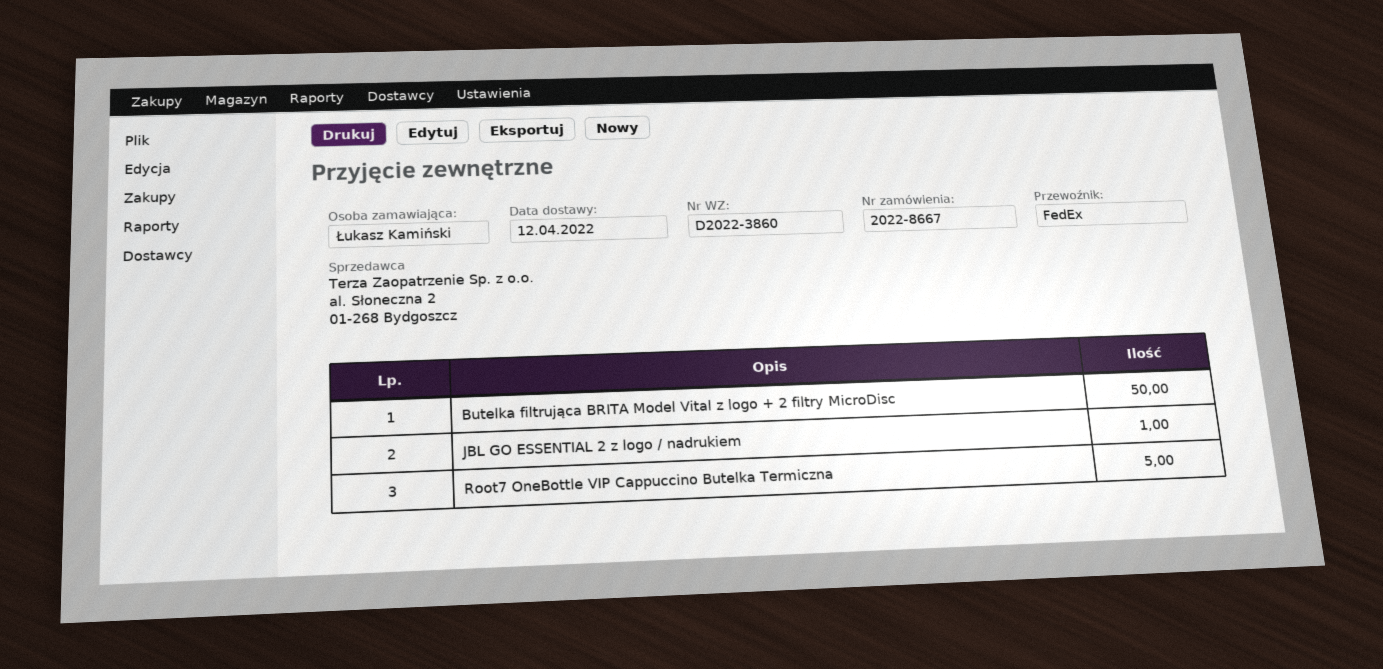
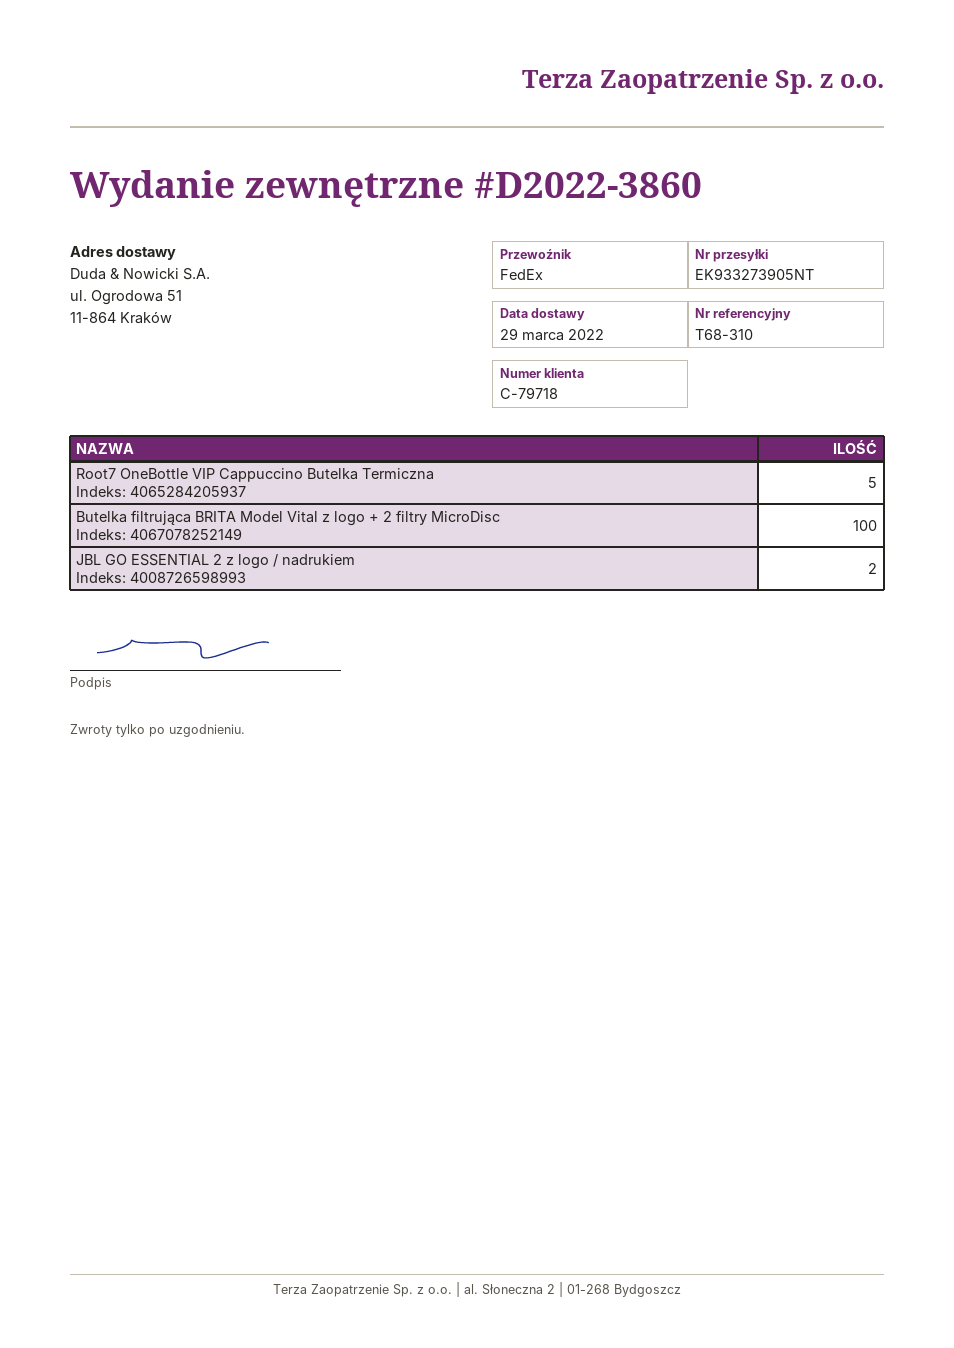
delivery date: 2022-04-12 -> 2022-03-29
Butelka filtrująca BRITA Model Vital z logo + 2 filtry MicroDisc: 50 -> 100
JBL GO ESSENTIAL 2 z logo / nadrukiem: 1 -> 2

